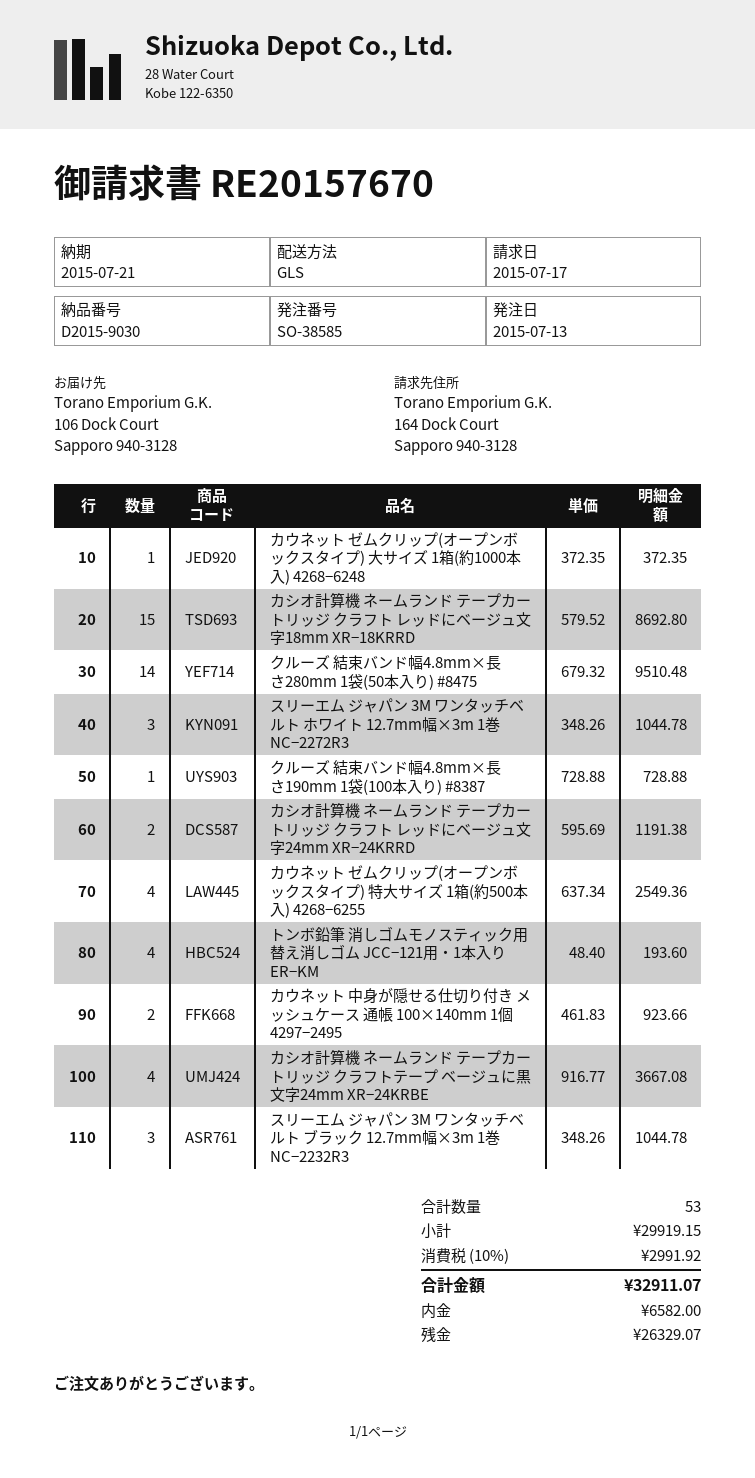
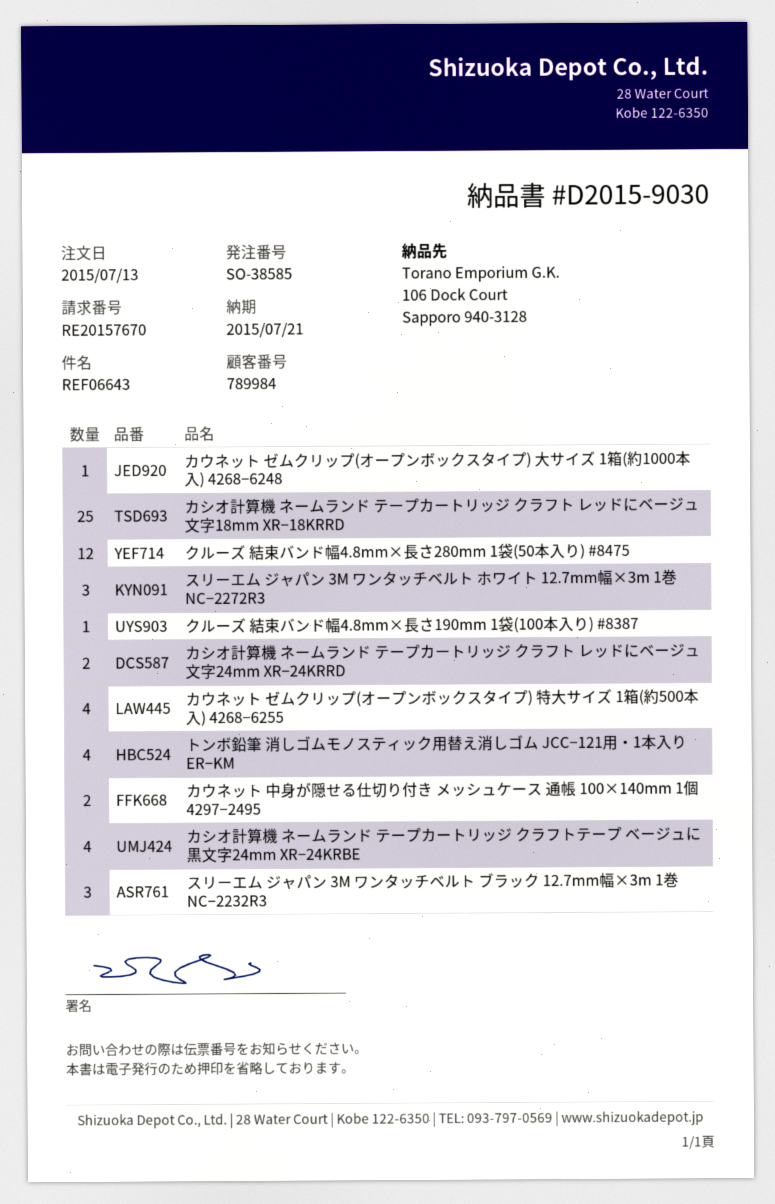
カシオ計算機 ネームランド テープカートリッジ クラフト レッドにベージュ文字18mm XR−18KRRD: 15 -> 25
クルーズ 結束バンド幅4.8mm×長さ280mm 1袋(50本入り) #8475: 14 -> 12

